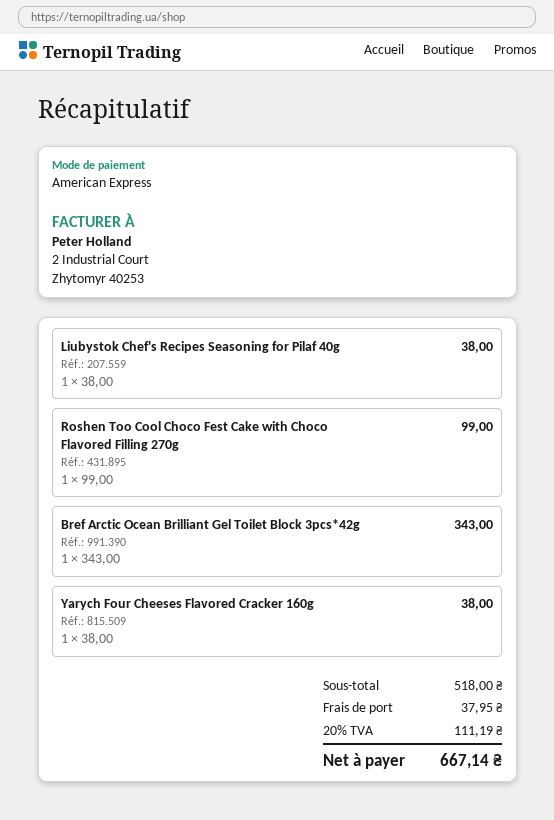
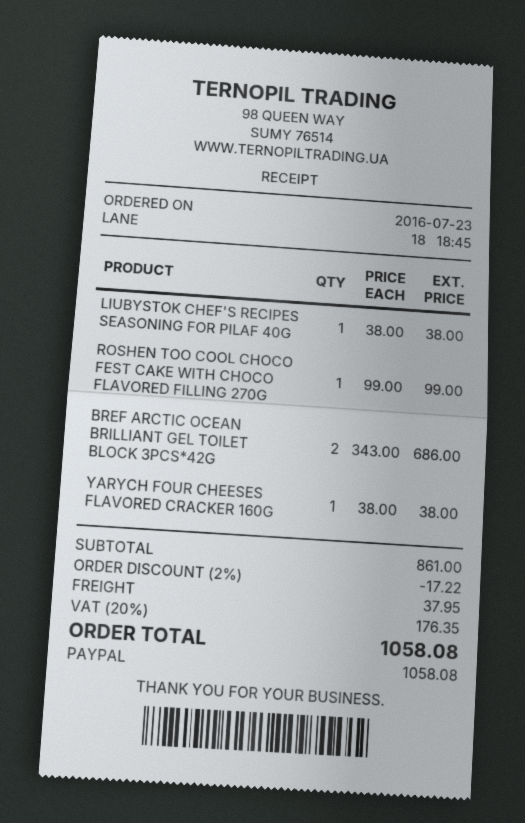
payment method: American Express -> PayPal
Bref Arctic Ocean Brilliant Gel Toilet Block 3pcs*42g: 1 x 343.00 = 343.00 -> 2 x 343.00 = 686.00
subtotal: 518.00 -> 861.00
discount: none -> 2% = 17.22
tax: 20% = 111.19 -> 20% = 176.35
total: 667.14 -> 1058.08

